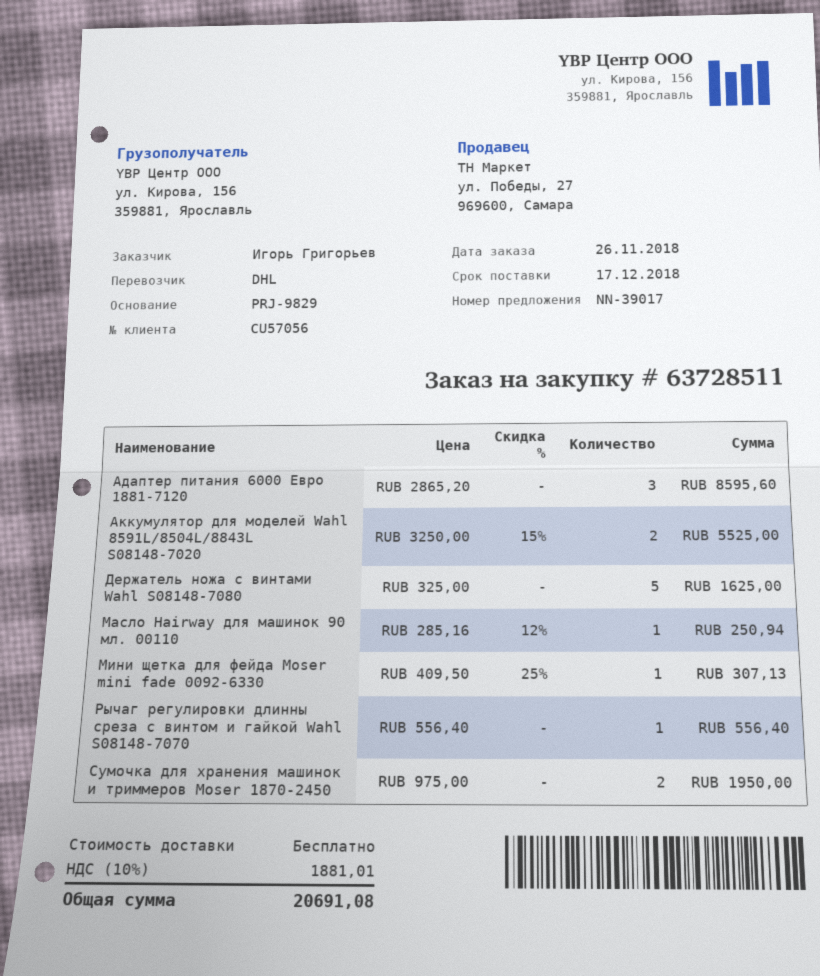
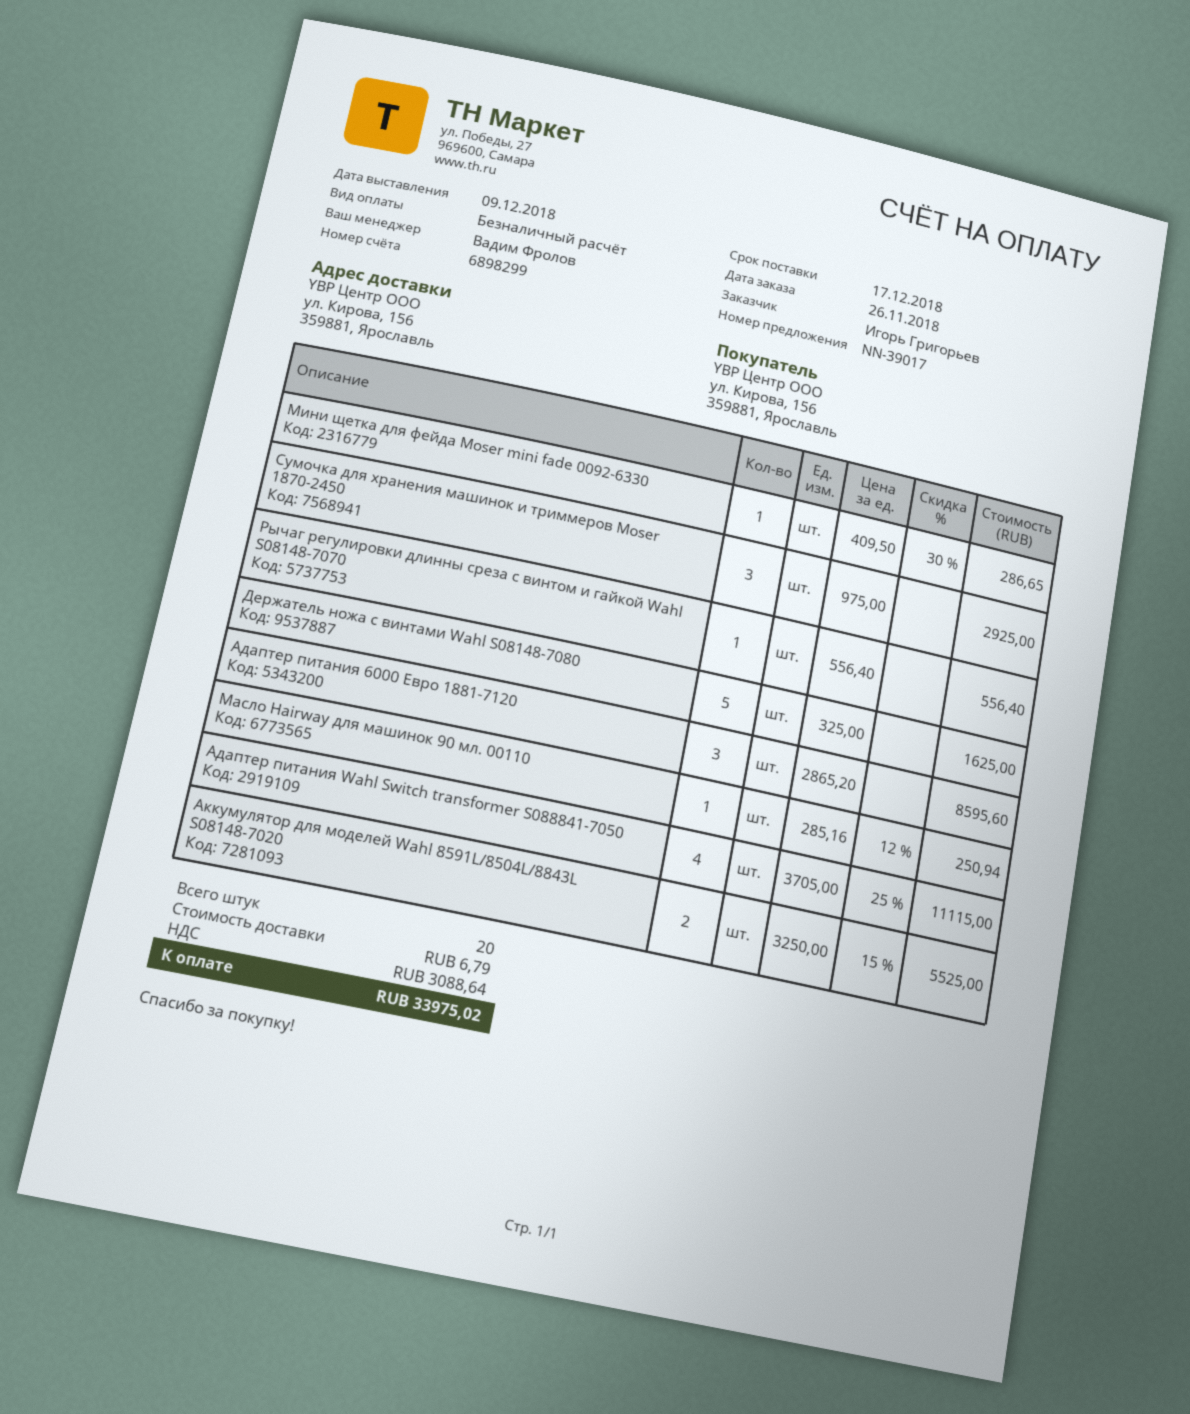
Мини щетка для фейда Moser mini fade 0092-6330: 1 x 409.50 - 25% = 307.13 -> 1 x 409.50 - 30% = 286.65
Сумочка для хранения машинок и триммеров Moser 1870-2450: 2 x 975.00 = 1950.00 -> 3 x 975.00 = 2925.00
Адаптер питания Wahl Switch transformer S088841-7050: none -> 4 x 3705.00 - 25% = 11115.00
shipping: 0.00 -> 6.79
tax: 1881.01 -> 3088.64
total: 20691.08 -> 33975.02

